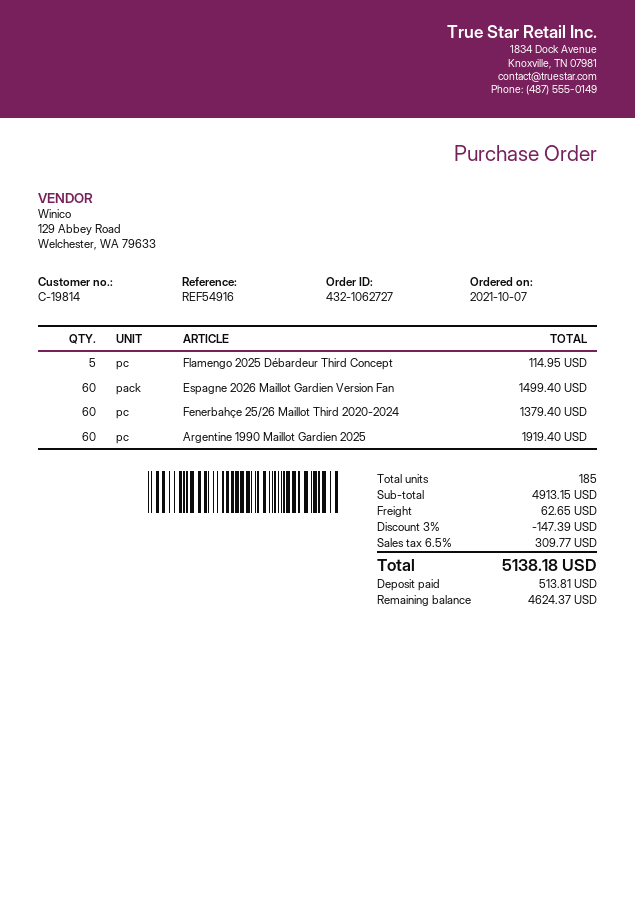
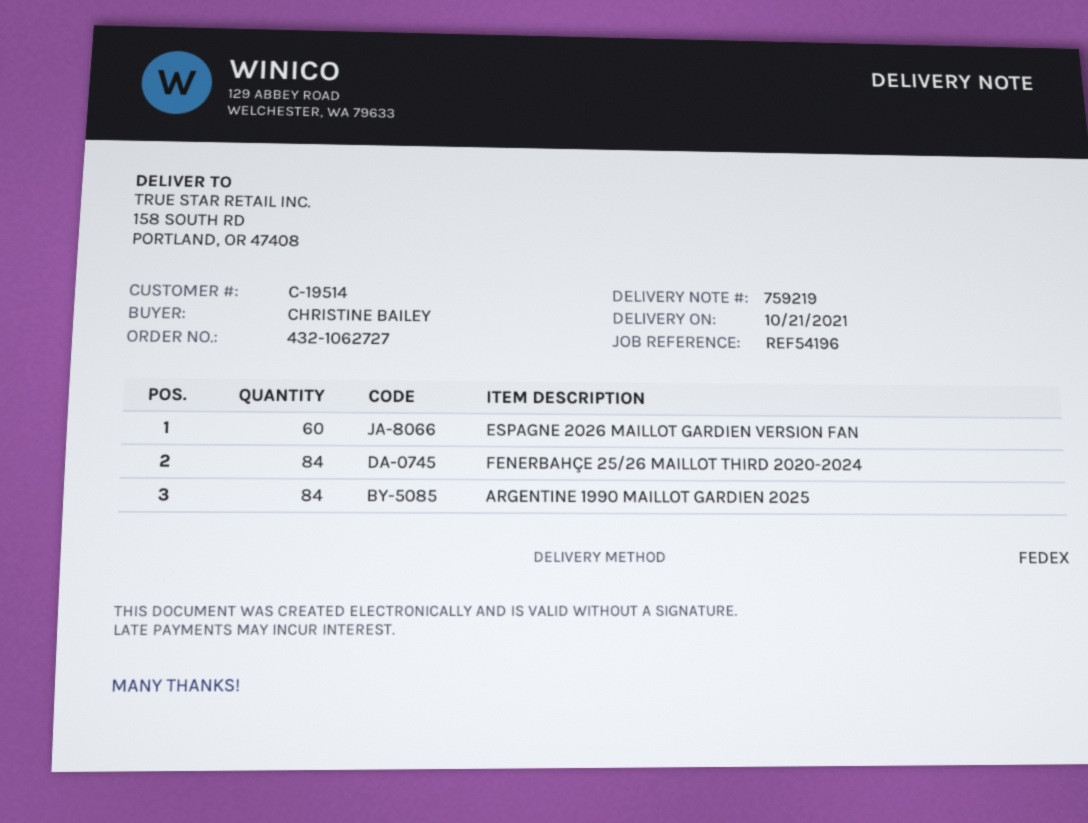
customer number: C-19814 -> C-19514
reference: REF54916 -> REF54196
Flamengo 2025 Débardeur Third Concept: 5 -> none
Fenerbahçe 25/26 Maillot Third 2020-2024: 60 -> 84
Argentine 1990 Maillot Gardien 2025: 60 -> 84

